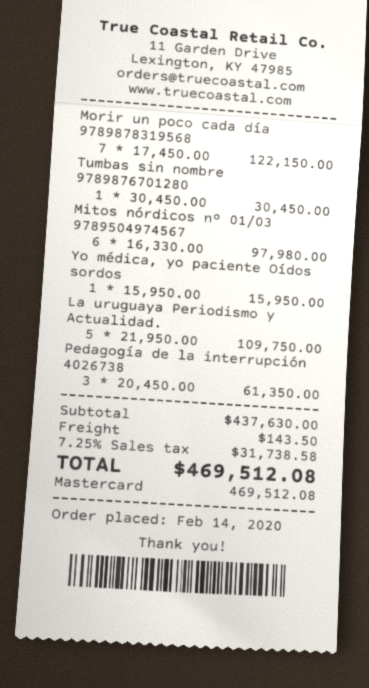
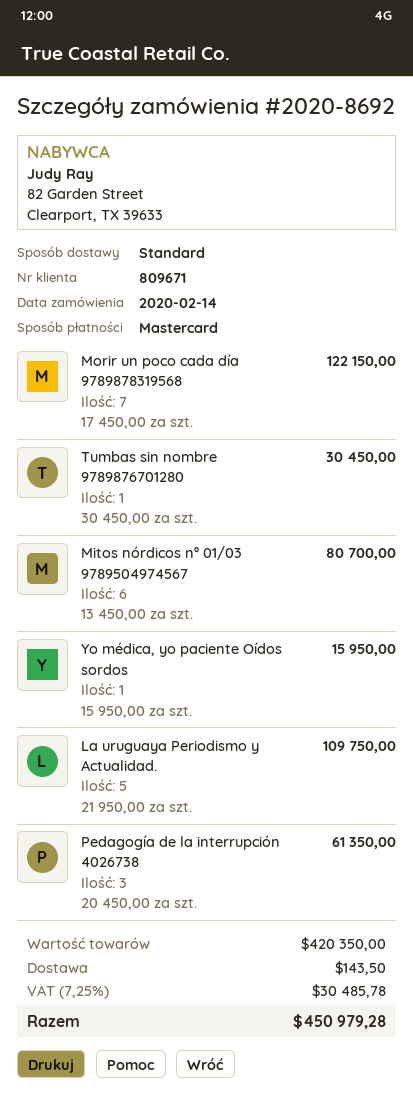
Mitos nórdicos nº 01/03 9789504974567: 6 x 16330.00 = 97980.00 -> 6 x 13450.00 = 80700.00
subtotal: 437630.00 -> 420350.00
tax: 7.25% = 31738.58 -> 7.25% = 30485.78
total: 469512.08 -> 450979.28

